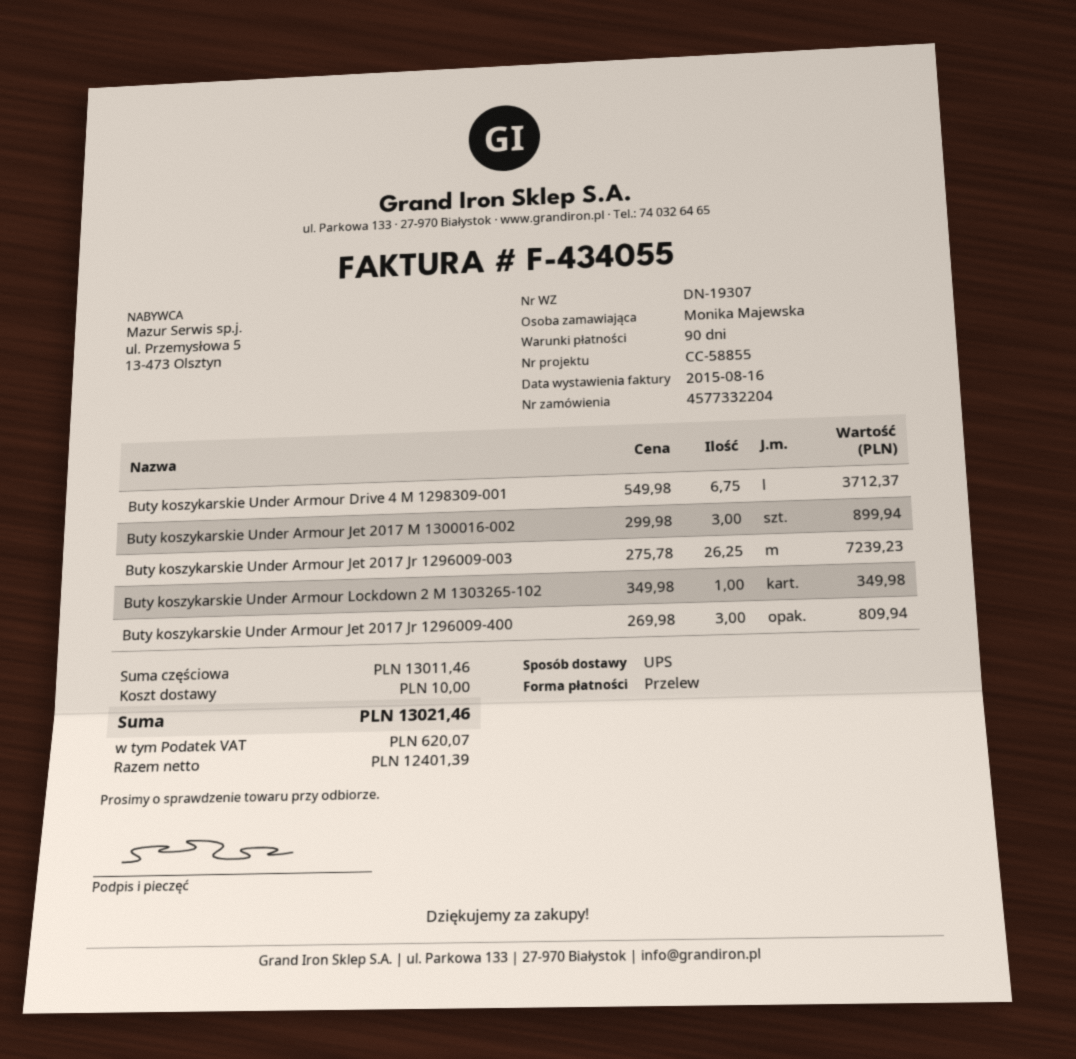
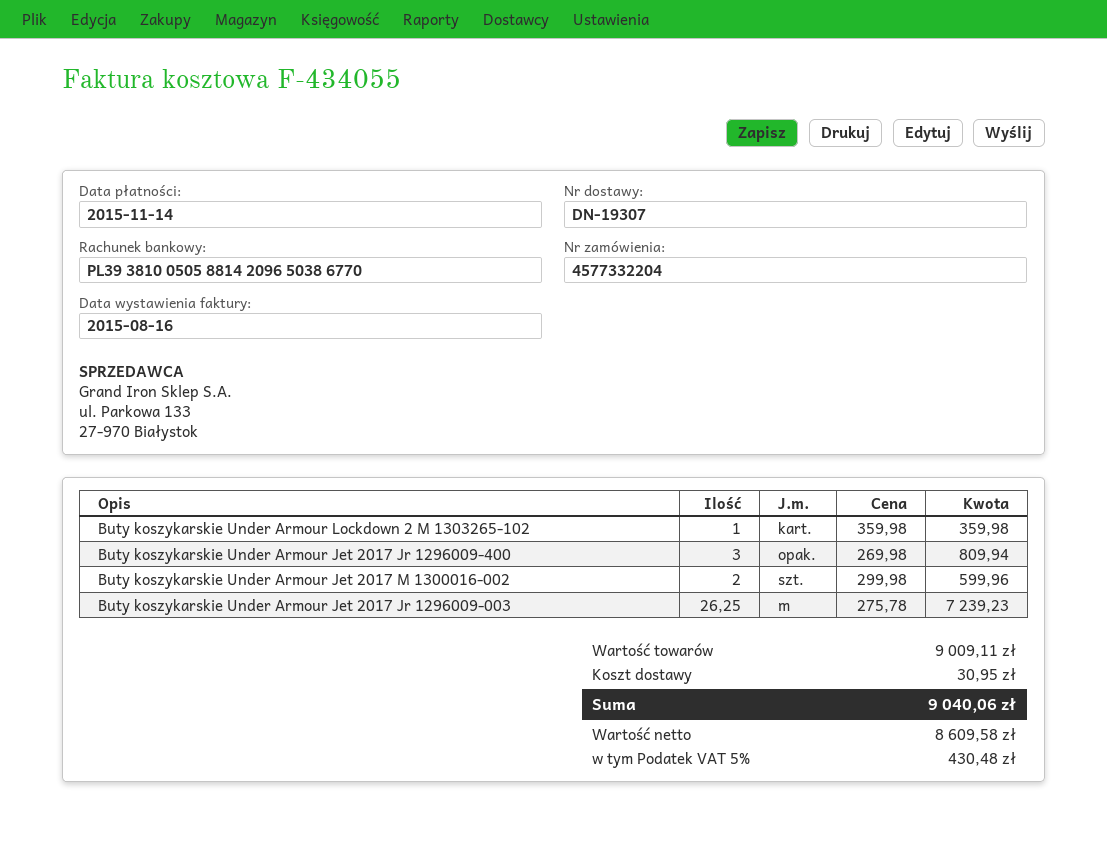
Buty koszykarskie Under Armour Drive 4 M 1298309-001: 6.75 x 549.98 = 3712.37 -> none
Buty koszykarskie Under Armour Jet 2017 M 1300016-002: 3 x 299.98 = 899.94 -> 2 x 299.98 = 599.96
Buty koszykarskie Under Armour Lockdown 2 M 1303265-102: 1 x 349.98 = 349.98 -> 1 x 359.98 = 359.98
subtotal: 13011.46 -> 9009.11
shipping: 10.00 -> 30.95
net: 12401.39 -> 8609.58
tax: 620.07 -> 430.48
total: 13021.46 -> 9040.06

